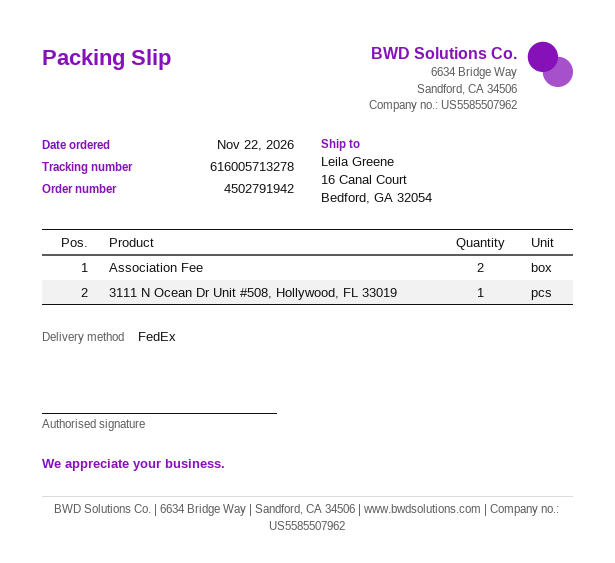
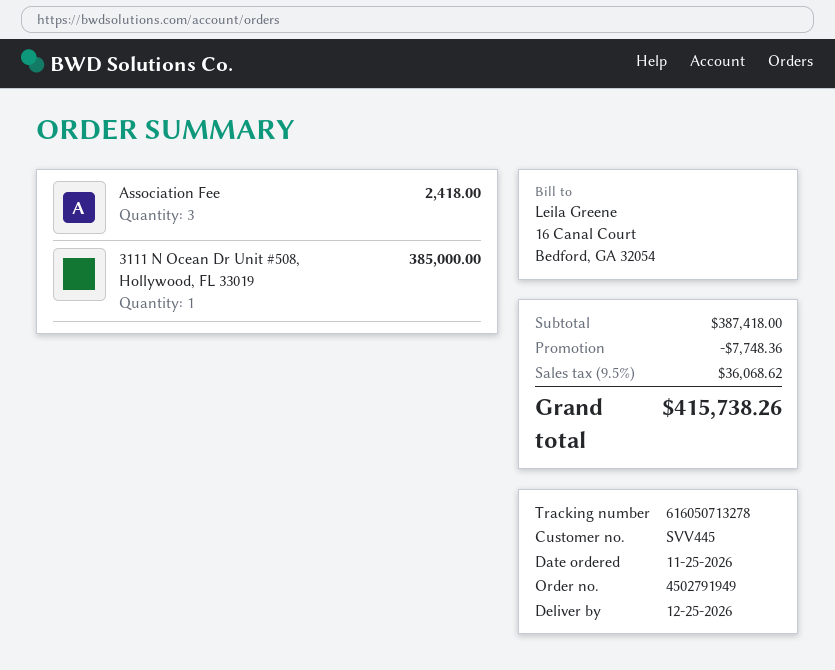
order number: 4502791942 -> 4502791949
order date: 2026-11-22 -> 2026-11-25
tracking number: 616005713278 -> 616050713278
Association Fee: 2 -> 3

